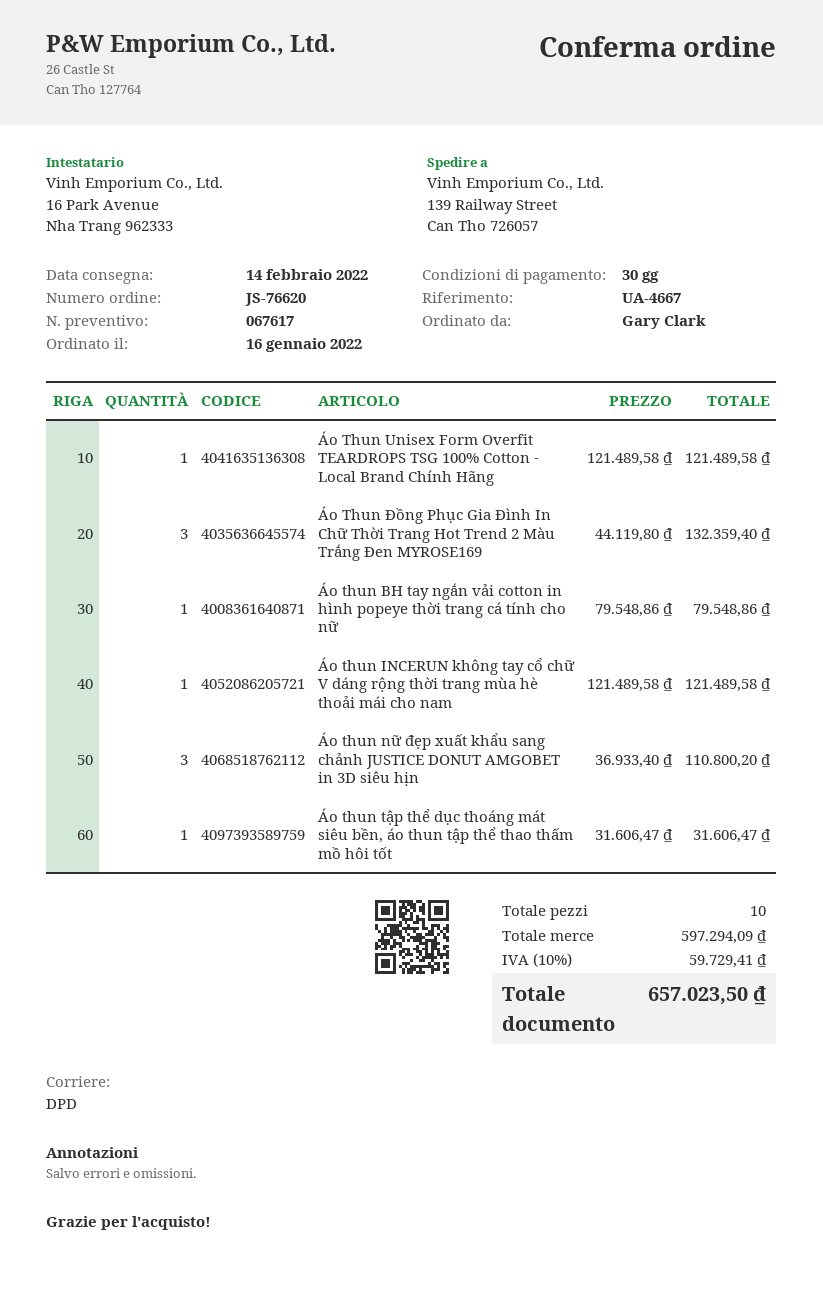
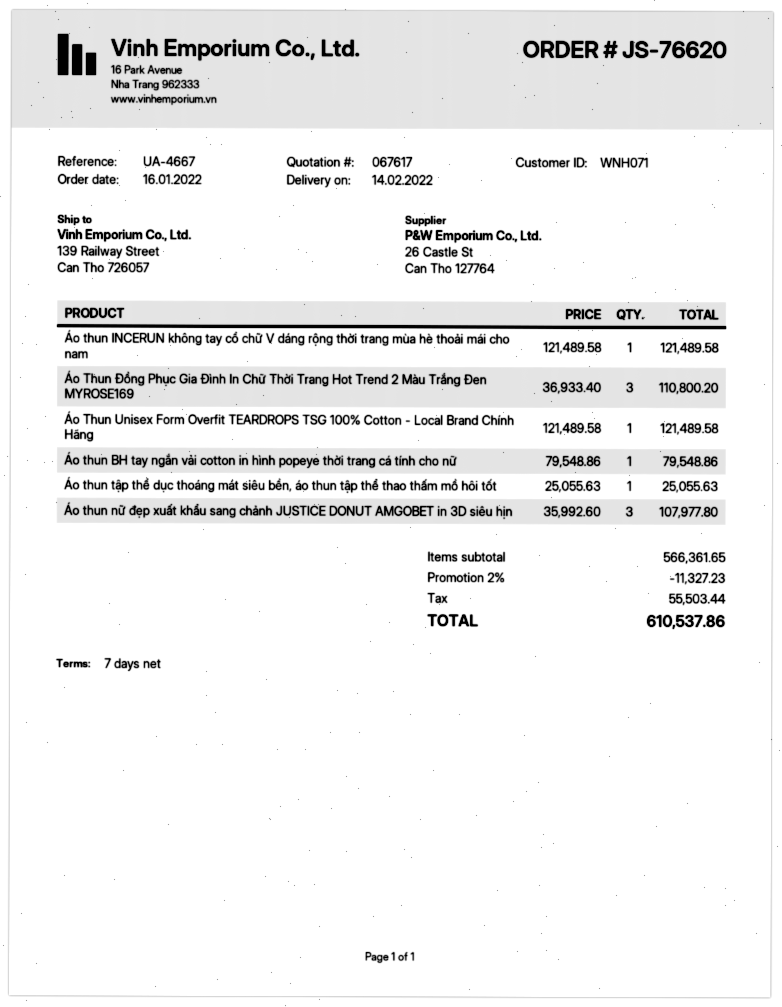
payment terms: 30 days -> 7 days
Áo Thun Đồng Phục Gia Đình In Chữ Thời Trang Hot Trend 2 Màu Trắng Đen MYROSE169: 3 x 44119.80 = 132359.40 -> 3 x 36933.40 = 110800.20
Áo thun nữ đẹp xuất khẩu sang chảnh JUSTICE DONUT AMGOBET in 3D siêu hịn: 3 x 36933.40 = 110800.20 -> 3 x 35992.60 = 107977.80
Áo thun tập thể dục thoáng mát siêu bền, áo thun tập thể thao thấm mồ hôi tốt: 1 x 31606.47 = 31606.47 -> 1 x 25055.63 = 25055.63
subtotal: 597294.09 -> 566361.65
discount: none -> 2% = 11327.23
tax: 59729.41 -> 55503.44
total: 657023.50 -> 610537.86

